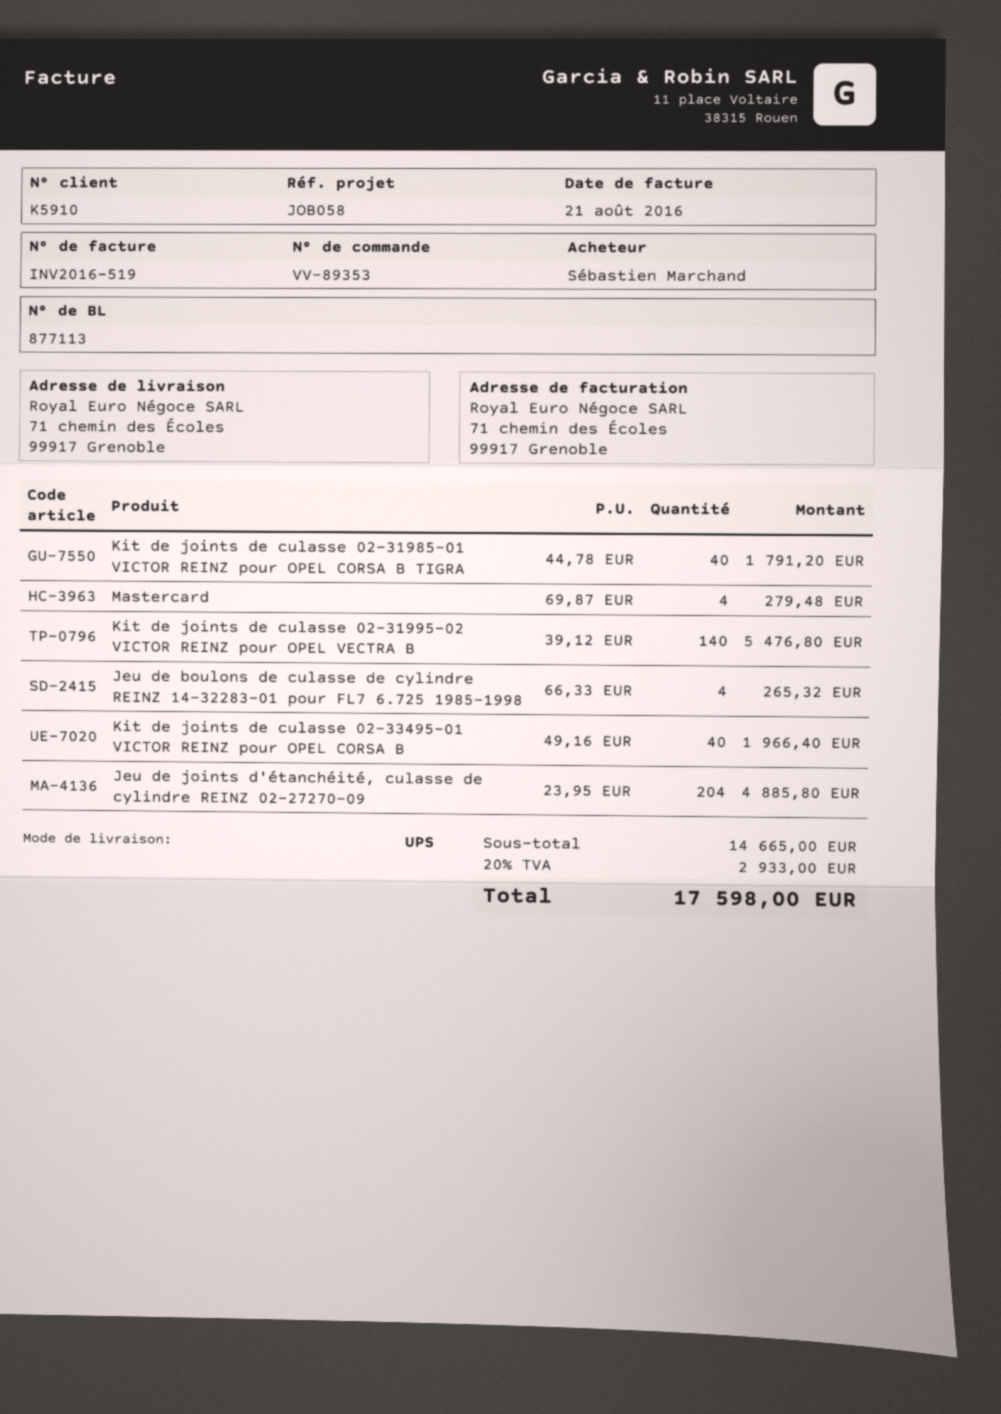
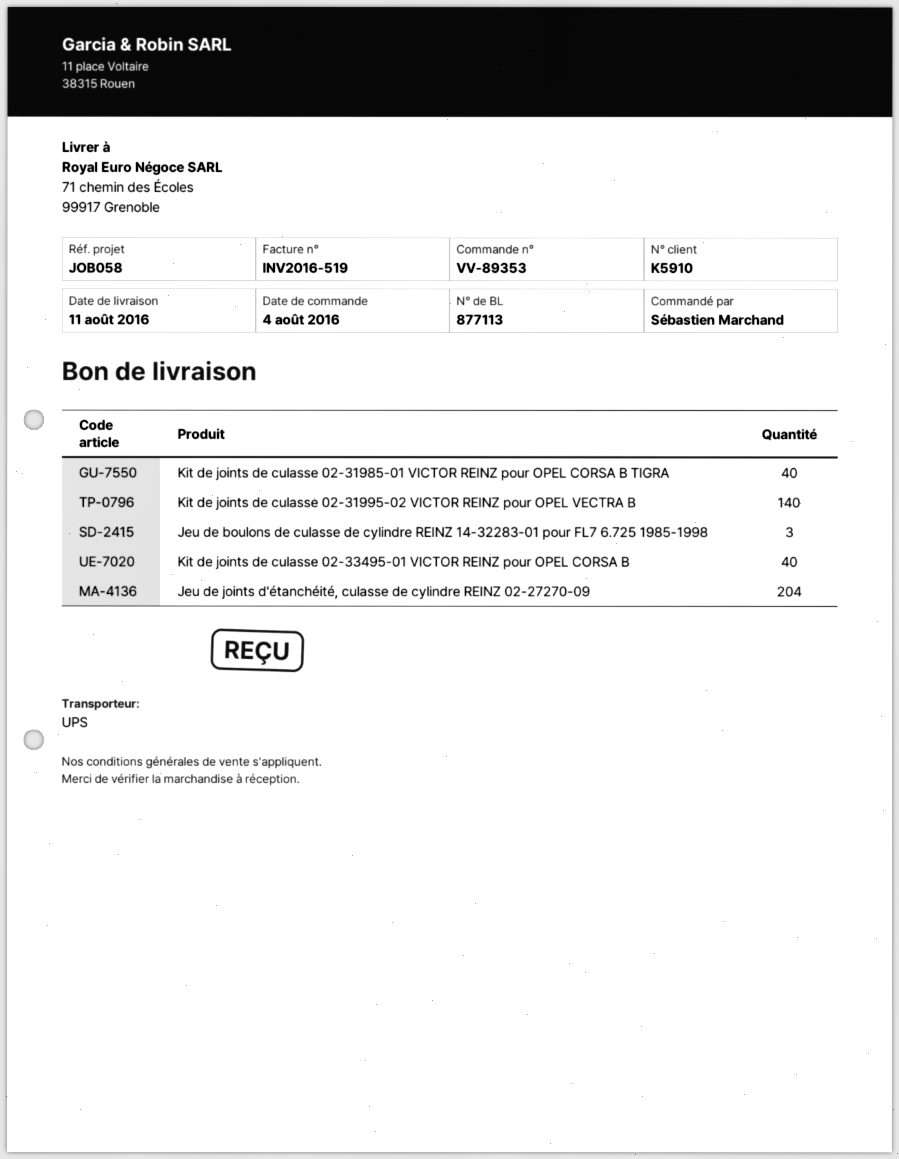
Mastercard: 4 -> none
Jeu de boulons de culasse de cylindre REINZ 14-32283-01 pour FL7 6.725 1985-1998: 4 -> 3

